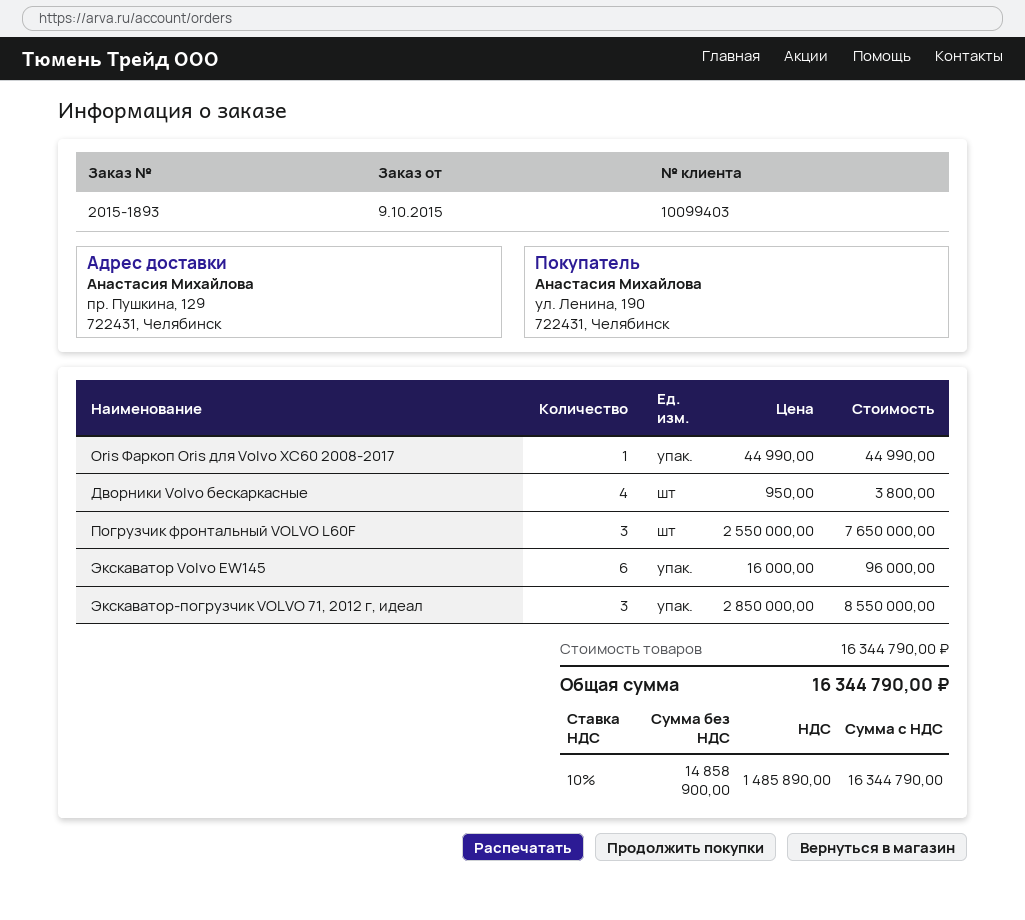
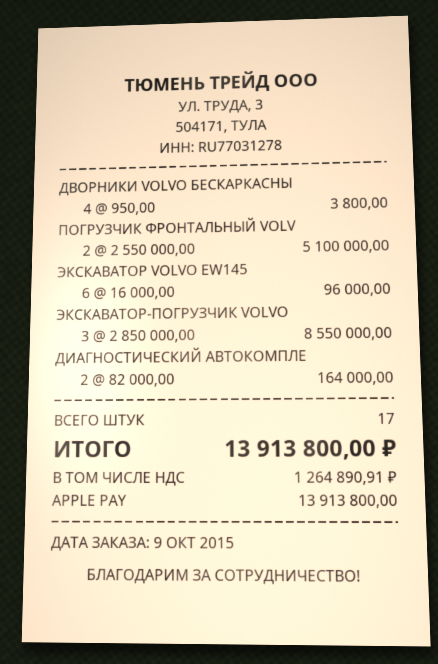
Oris Фаркоп Oris для Volvo XC60 2008-2017: 1 x 44990.00 = 44990.00 -> none
Погрузчик фронтальный VOLVO L60F: 3 x 2550000.00 = 7650000.00 -> 2 x 2550000.00 = 5100000.00
ДИАГНОСТИЧЕСКИЙ АВТОКОМПЛЕ: none -> 2 x 82000.00 = 164000.00
tax: 1485890.00 -> 1264890.91
total: 16344790.00 -> 13913800.00

